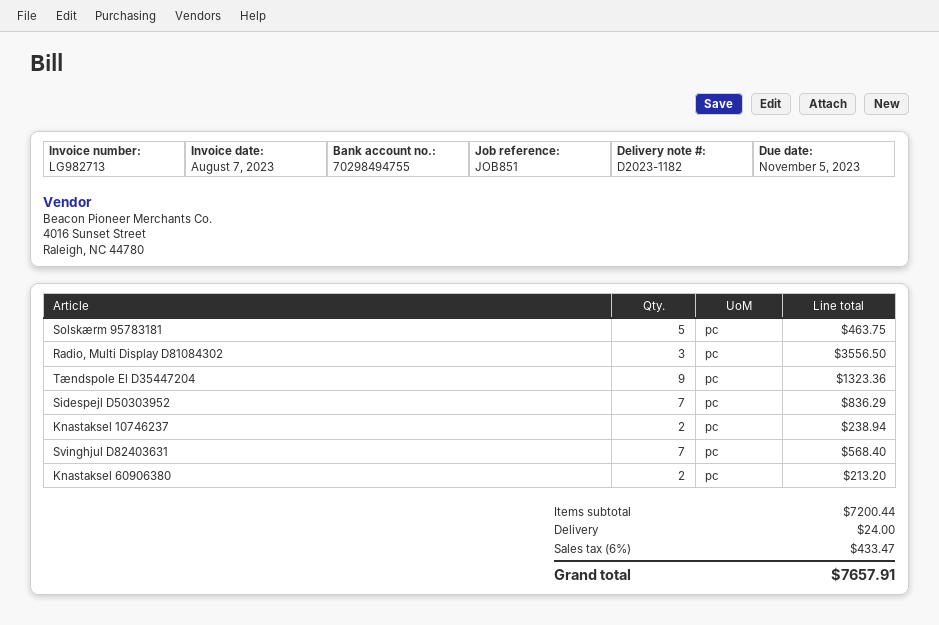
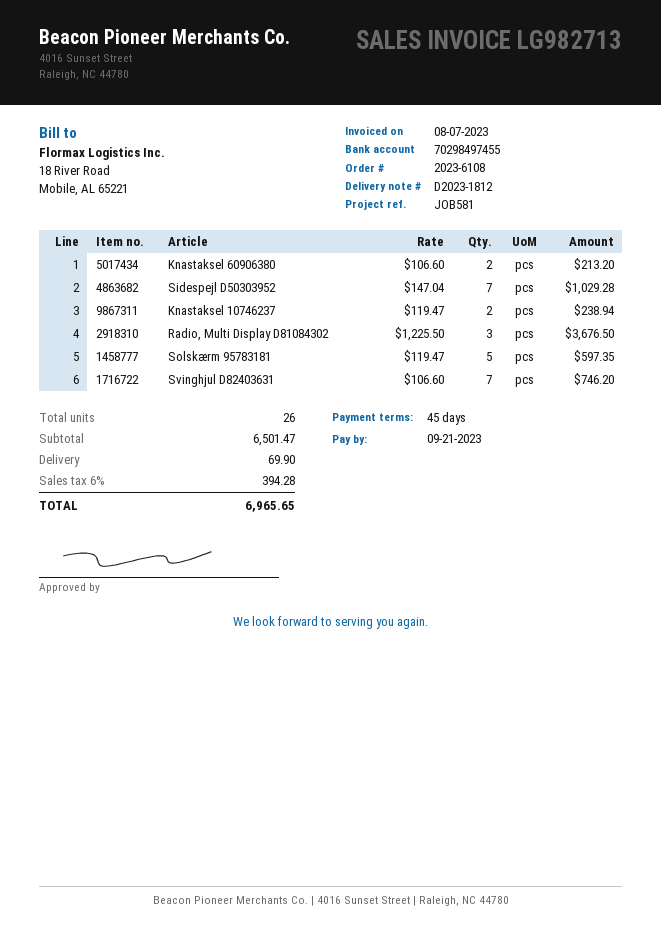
delivery note number: D2023-1182 -> D2023-1812
due date: 2023-11-05 -> 2023-09-21
reference: JOB851 -> JOB581
bank account: 70298494755 -> 70298497455
Solskærm 95783181: 5 for 463.75 -> 5 for 597.35
Radio, Multi Display D81084302: 3 for 3556.50 -> 3 for 3676.50
Tændspole El D35447204: 9 for 1323.36 -> none
Sidespejl D50303952: 7 for 836.29 -> 7 for 1029.28
Svinghjul D82403631: 7 for 568.40 -> 7 for 746.20
subtotal: 7200.44 -> 6501.47
shipping: 24.00 -> 69.90
tax: 6% = 433.47 -> 6% = 394.28
total: 7657.91 -> 6965.65

